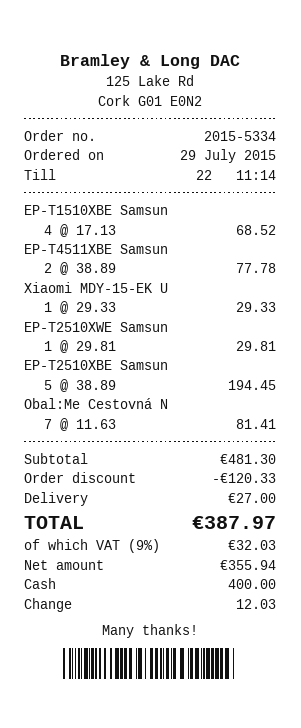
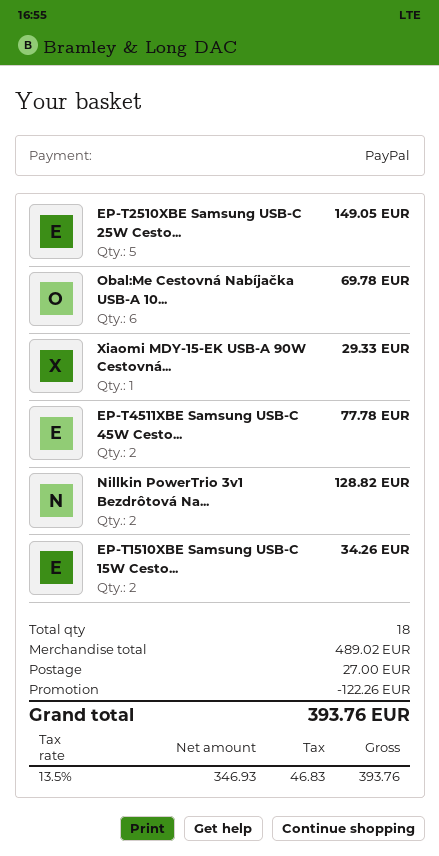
payment method: cash -> PayPal
EP-T1510XBE Samsun: 4 for 68.52 -> 2 for 34.26
EP-T2510XWE Samsun: 1 for 29.81 -> none
EP-T2510XBE Samsun: 5 for 194.45 -> 5 for 149.05
Obal:Me Cestovná N: 7 for 81.41 -> 6 for 69.78
Nillkin PowerTrio 3v1 Bezdrôtová Na...: none -> 2 for 128.82
subtotal: 481.30 -> 489.02
discount: 120.33 -> 122.26
net: 355.94 -> 346.93
tax: 9% = 32.03 -> 13.5% = 46.83
total: 387.97 -> 393.76

